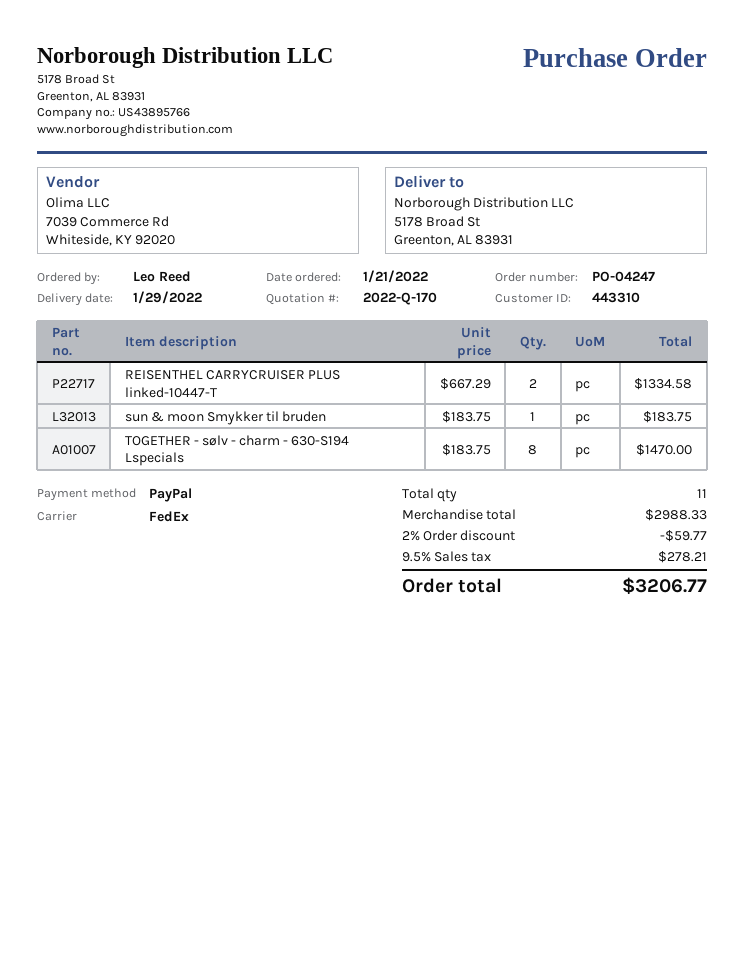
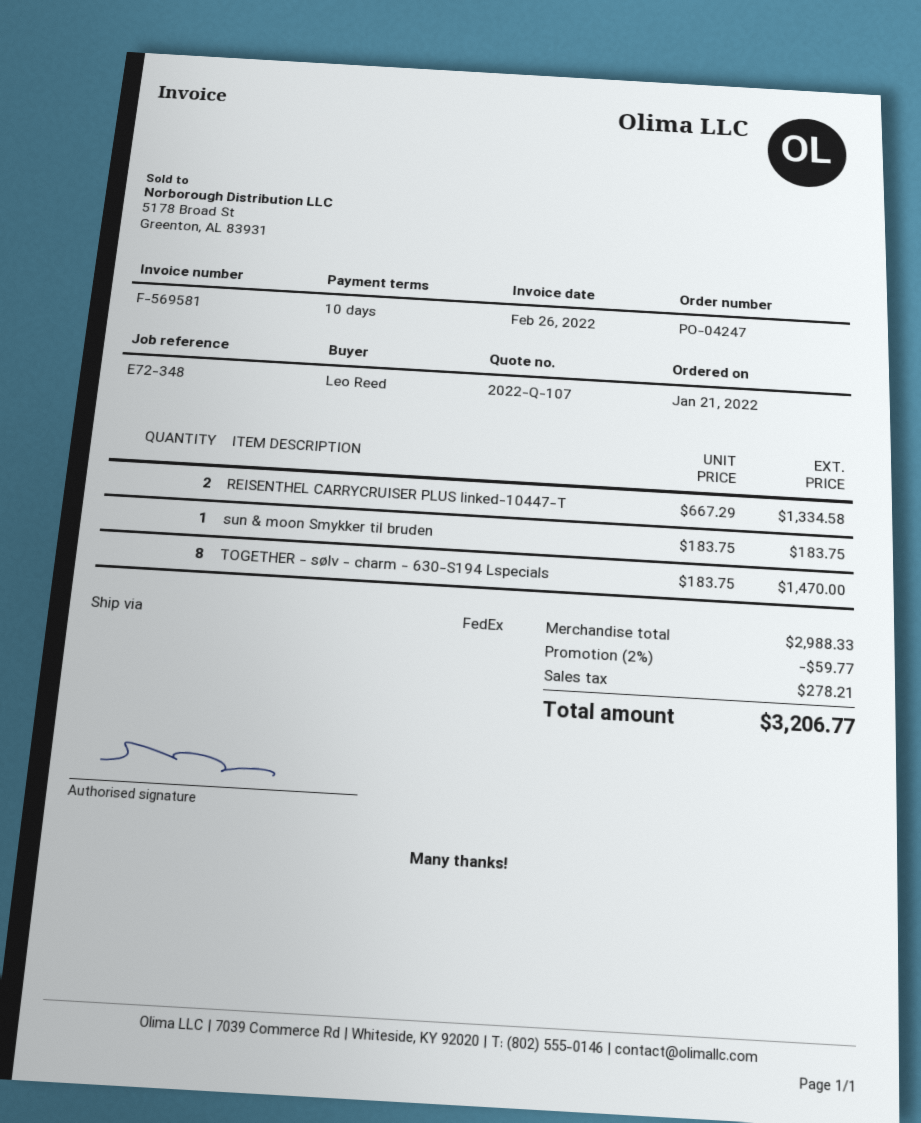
quote number: 2022-Q-170 -> 2022-Q-107

